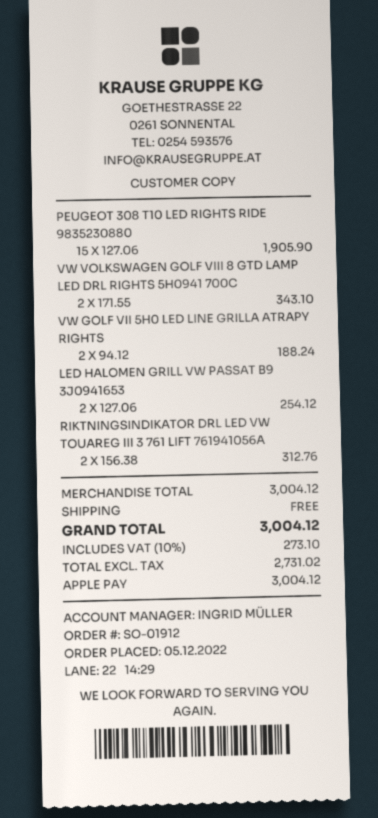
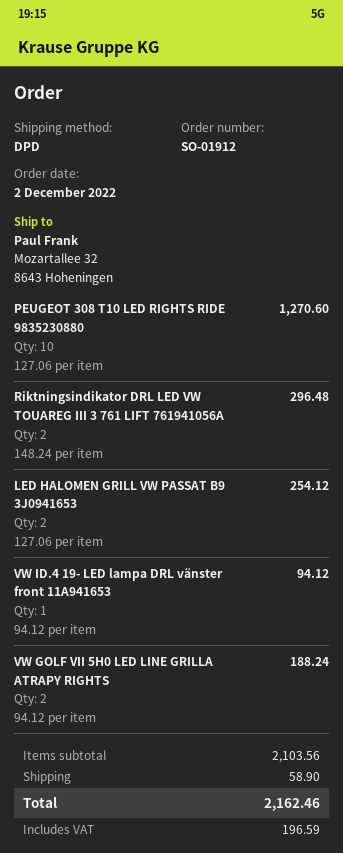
order date: 2022-12-05 -> 2022-12-02
PEUGEOT 308 T10 LED RIGHTS RIDE 9835230880: 15 x 127.06 = 1905.90 -> 10 x 127.06 = 1270.60
VW VOLKSWAGEN GOLF VIII 8 GTD LAMP LED DRL RIGHTS 5H0941 700C: 2 x 171.55 = 343.10 -> none
RIKTNINGSINDIKATOR DRL LED VW TOUAREG III 3 761 LIFT 761941056A: 2 x 156.38 = 312.76 -> 2 x 148.24 = 296.48
VW ID.4 19- LED lampa DRL vänster front 11A941653: none -> 1 x 94.12 = 94.12
subtotal: 3004.12 -> 2103.56
shipping: 0.00 -> 58.90
tax: 273.10 -> 196.59
total: 3004.12 -> 2162.46

